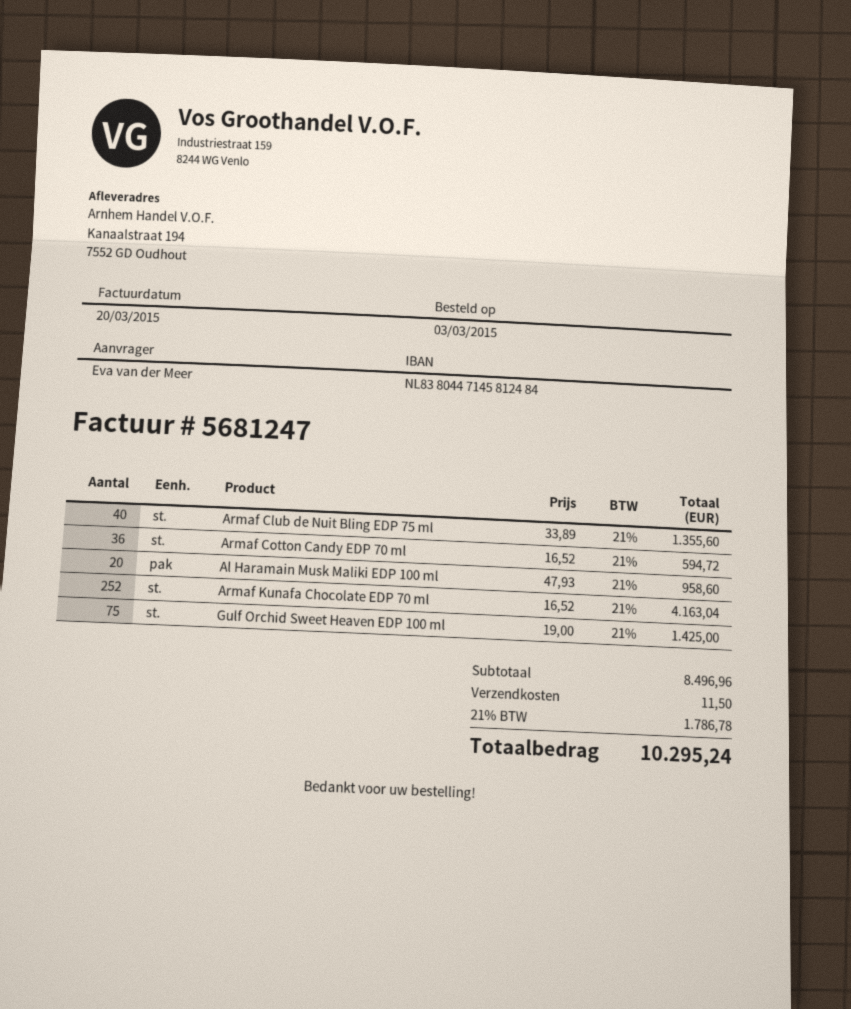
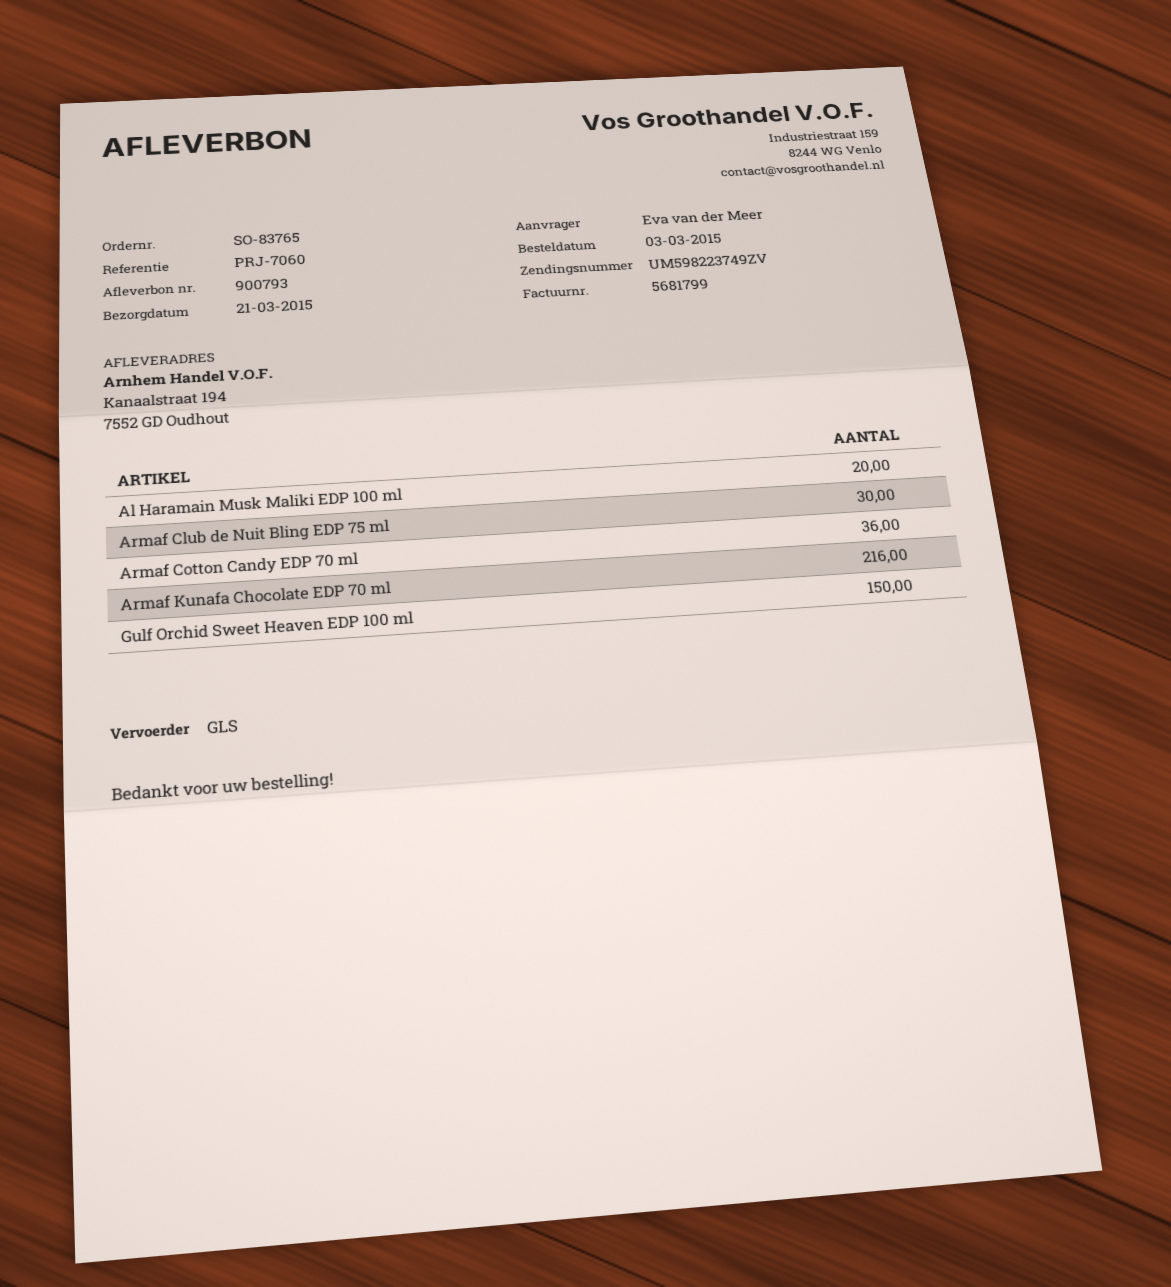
invoice number: 5681247 -> 5681799
Armaf Club de Nuit Bling EDP 75 ml: 40 -> 30
Armaf Kunafa Chocolate EDP 70 ml: 252 -> 216
Gulf Orchid Sweet Heaven EDP 100 ml: 75 -> 150

